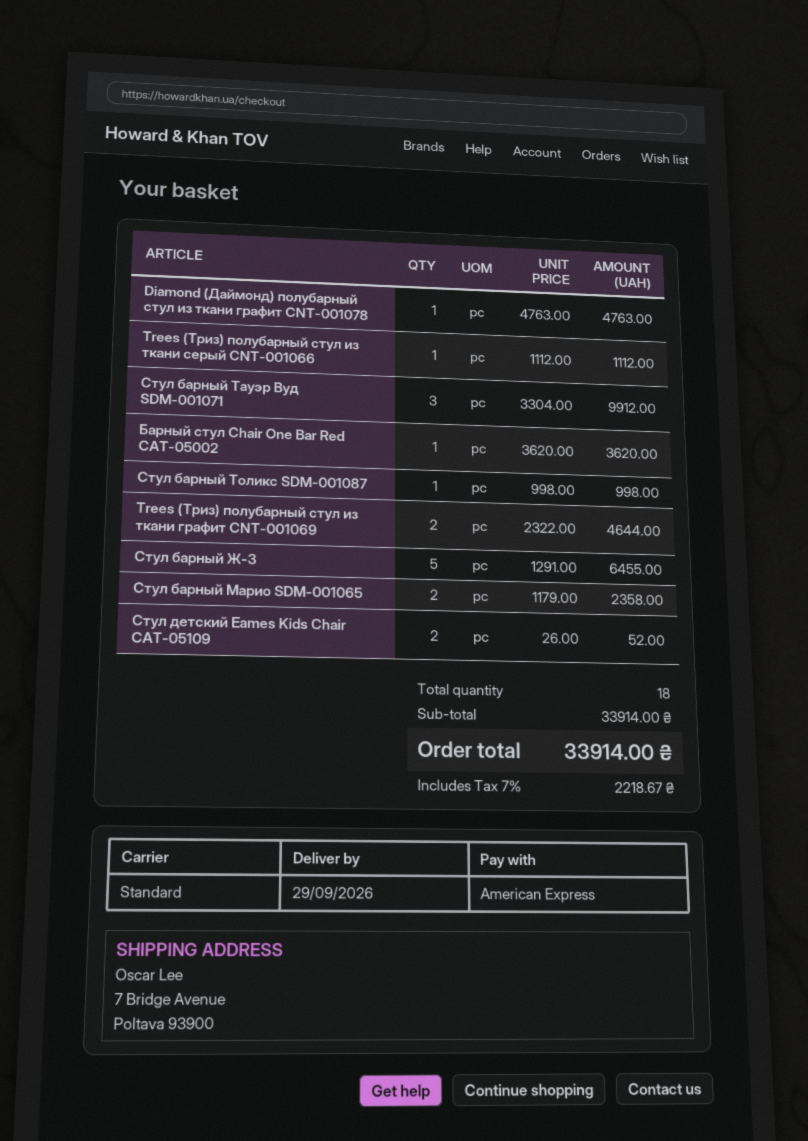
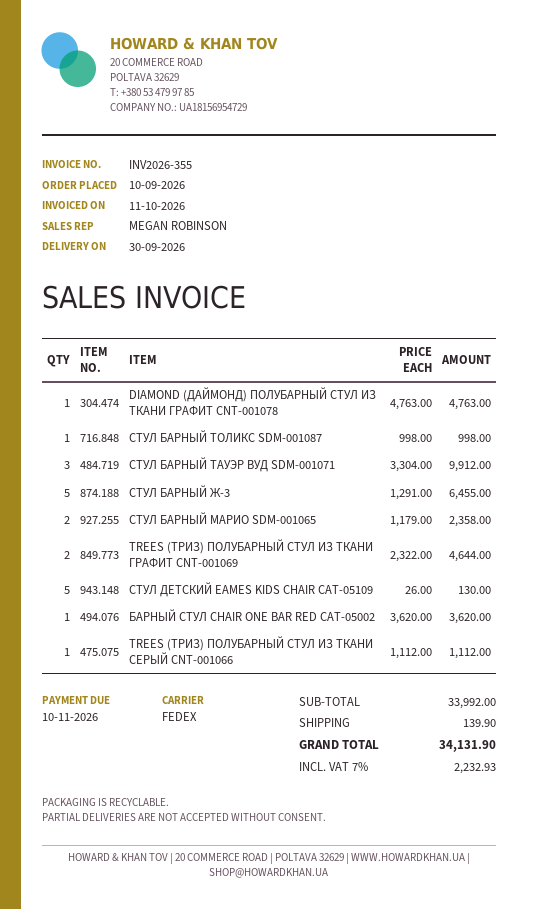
delivery date: 2026-09-29 -> 2026-09-30
shipping method: standard -> FedEx
Стул детский Eames Kids Chair CAT-05109: 2 x 26.00 = 52.00 -> 5 x 26.00 = 130.00
subtotal: 33914.00 -> 33992.00
shipping: none -> 139.90
tax: 7% = 2218.67 -> 7% = 2232.93
total: 33914.00 -> 34131.90

